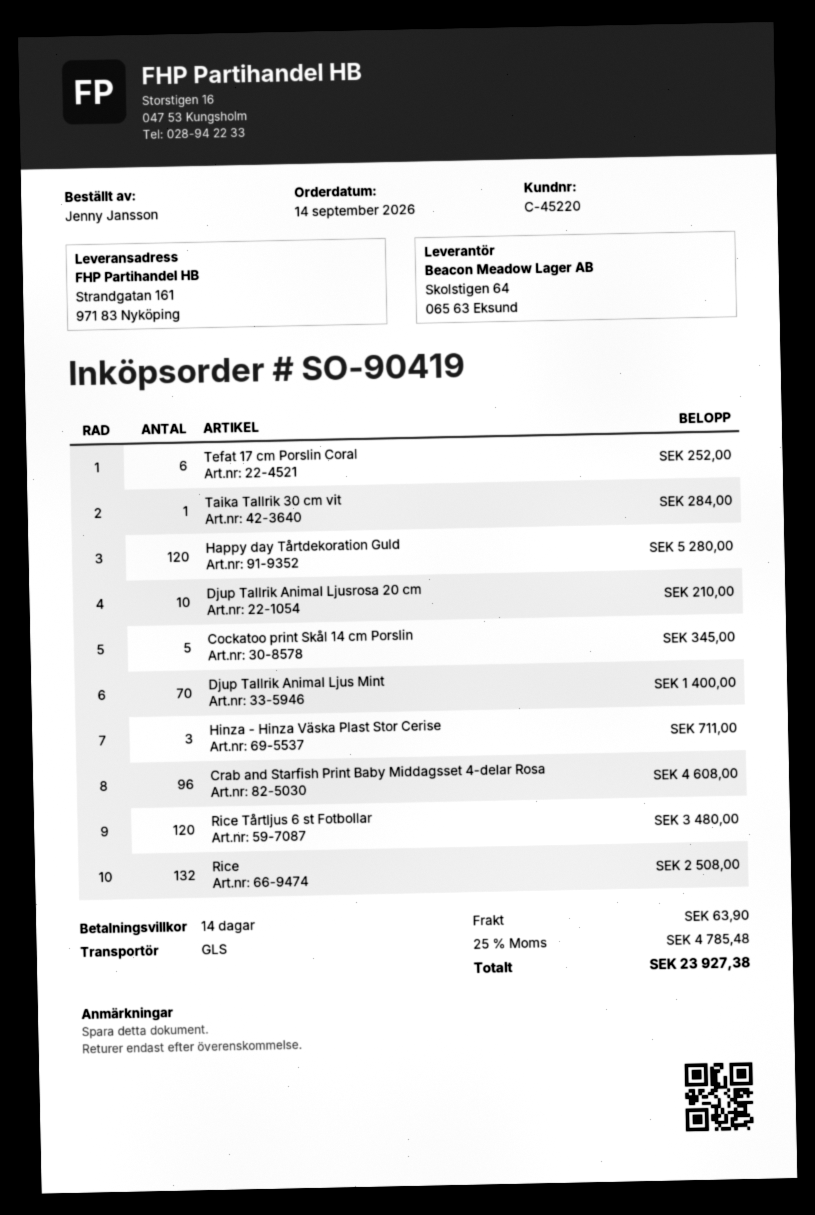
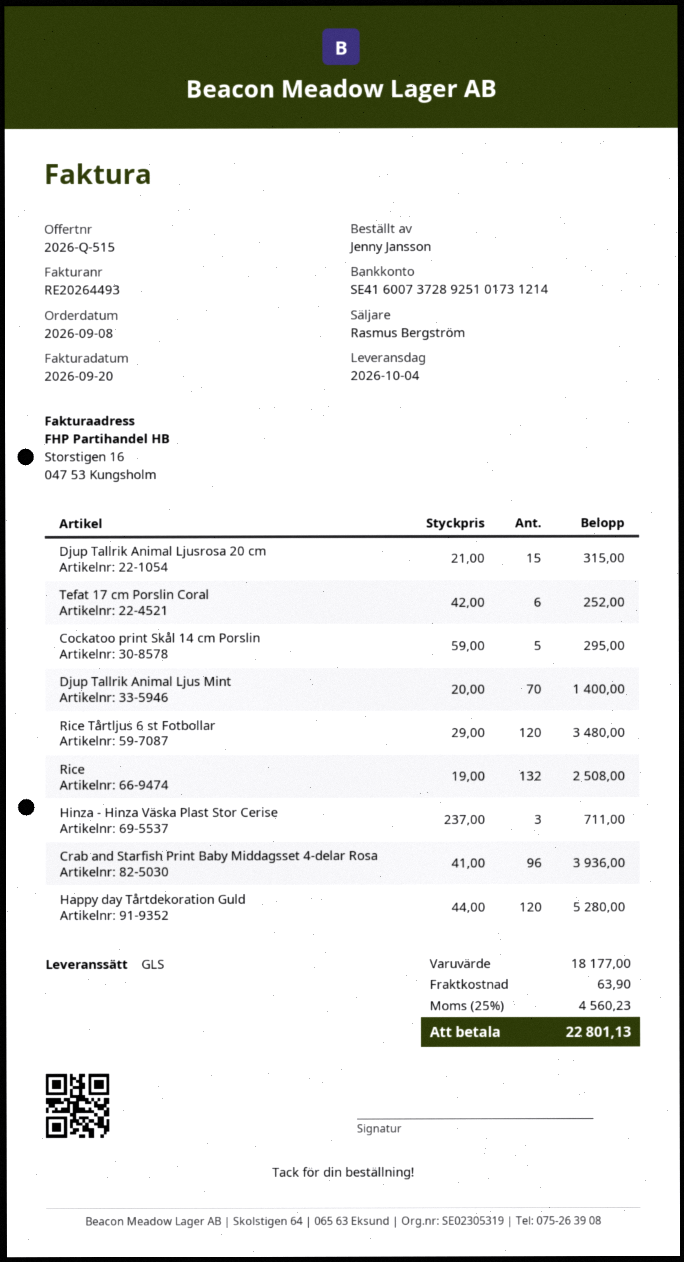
order date: 2026-09-14 -> 2026-09-08
Taika Tallrik 30 cm vit: 1 for 284.00 -> none
Djup Tallrik Animal Ljusrosa 20 cm: 10 for 210.00 -> 15 for 315.00
Cockatoo print Skål 14 cm Porslin: 5 for 345.00 -> 5 for 295.00
Crab and Starfish Print Baby Middagsset 4-delar Rosa: 96 for 4608.00 -> 96 for 3936.00
tax: 25% = 4785.48 -> 25% = 4560.23
total: 23927.38 -> 22801.13

